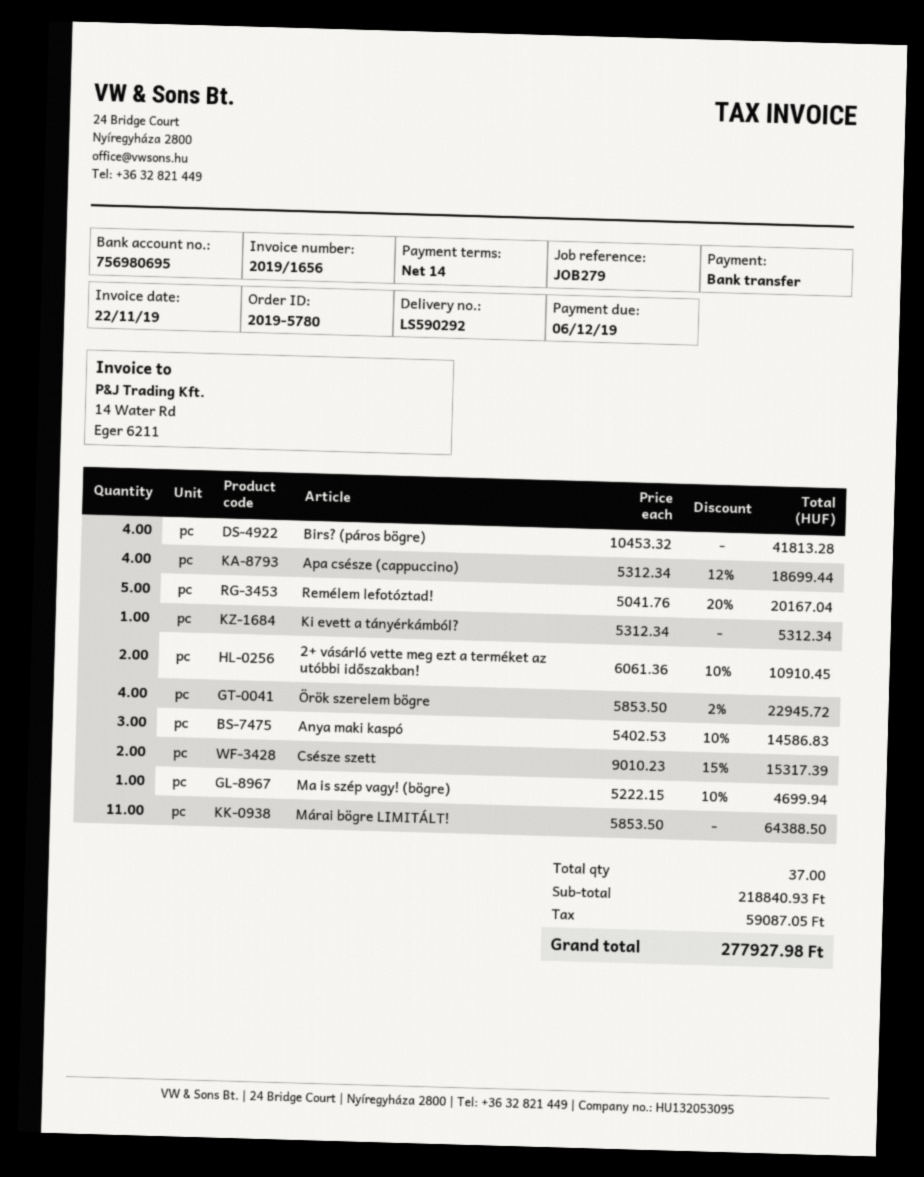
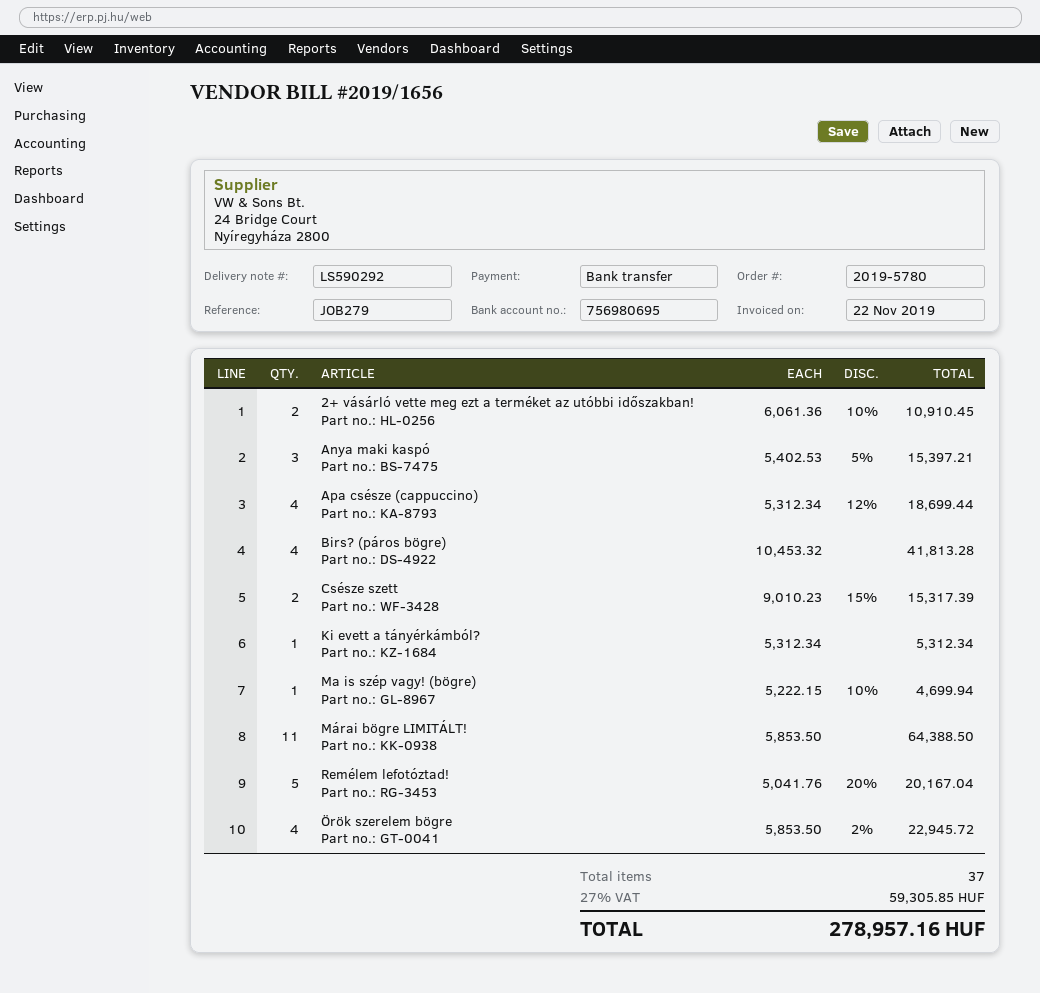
Anya maki kaspó: 3 x 5402.53 - 10% = 14586.83 -> 3 x 5402.53 - 5% = 15397.21
tax: 59087.05 -> 59305.85
total: 277927.98 -> 278957.16

